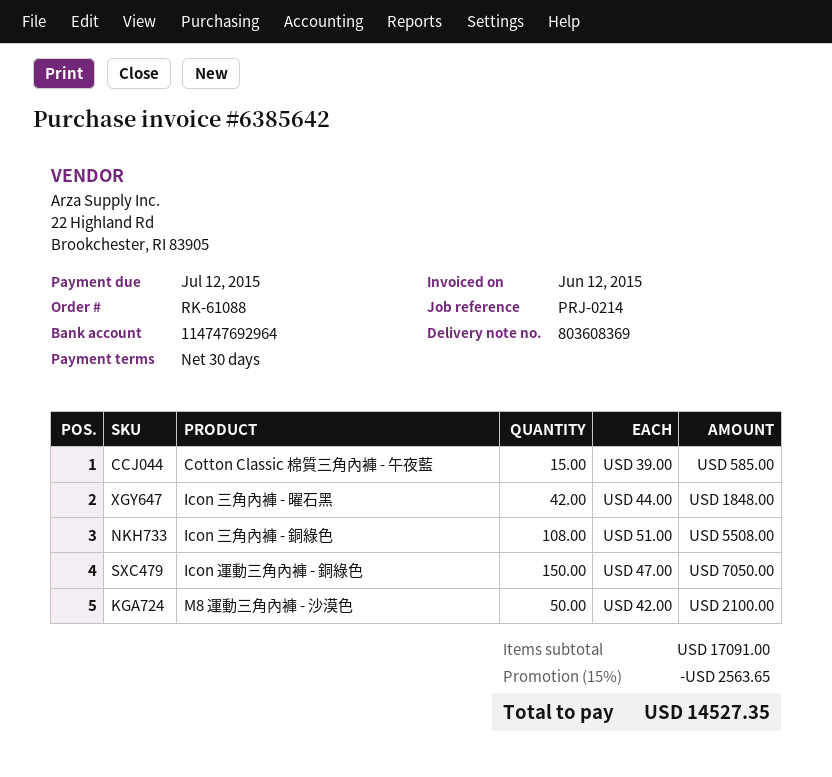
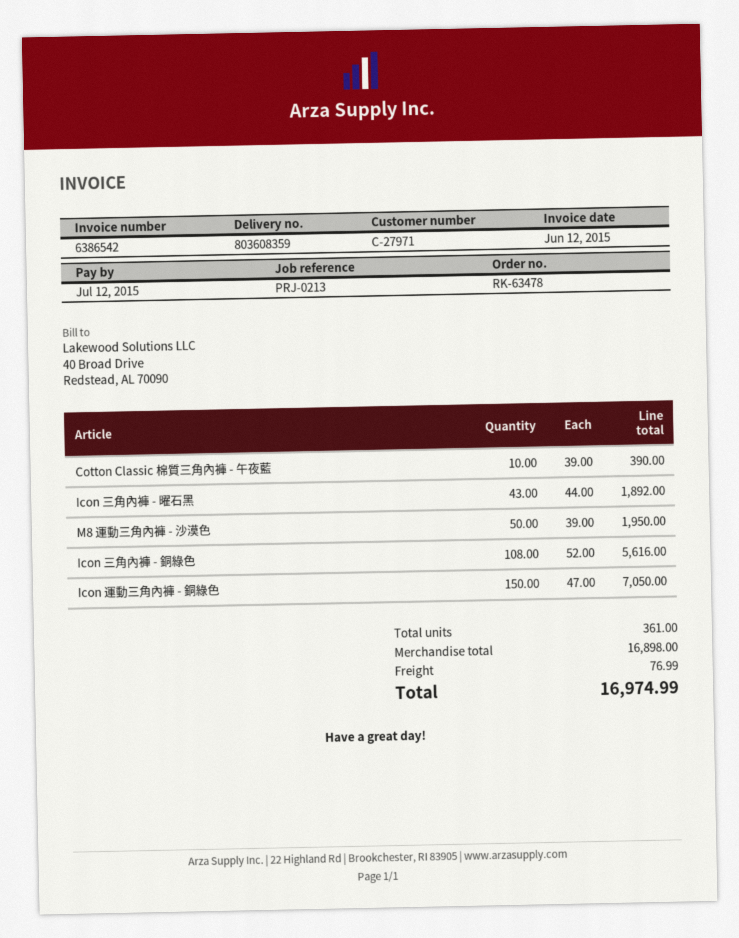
order number: RK-61088 -> RK-63478
delivery note number: 803608369 -> 803608359
invoice number: 6385642 -> 6386542
reference: PRJ-0214 -> PRJ-0213
Cotton Classic 棉質三角內褲 - 午夜藍: 15 x 39.00 = 585.00 -> 10 x 39.00 = 390.00
Icon 三角內褲 - 曜石黑: 42 x 44.00 = 1848.00 -> 43 x 44.00 = 1892.00
Icon 三角內褲 - 銅綠色: 108 x 51.00 = 5508.00 -> 108 x 52.00 = 5616.00
M8 運動三角內褲 - 沙漠色: 50 x 42.00 = 2100.00 -> 50 x 39.00 = 1950.00
subtotal: 17091.00 -> 16898.00
discount: 15% = 2563.65 -> none
shipping: none -> 76.99
total: 14527.35 -> 16974.99

